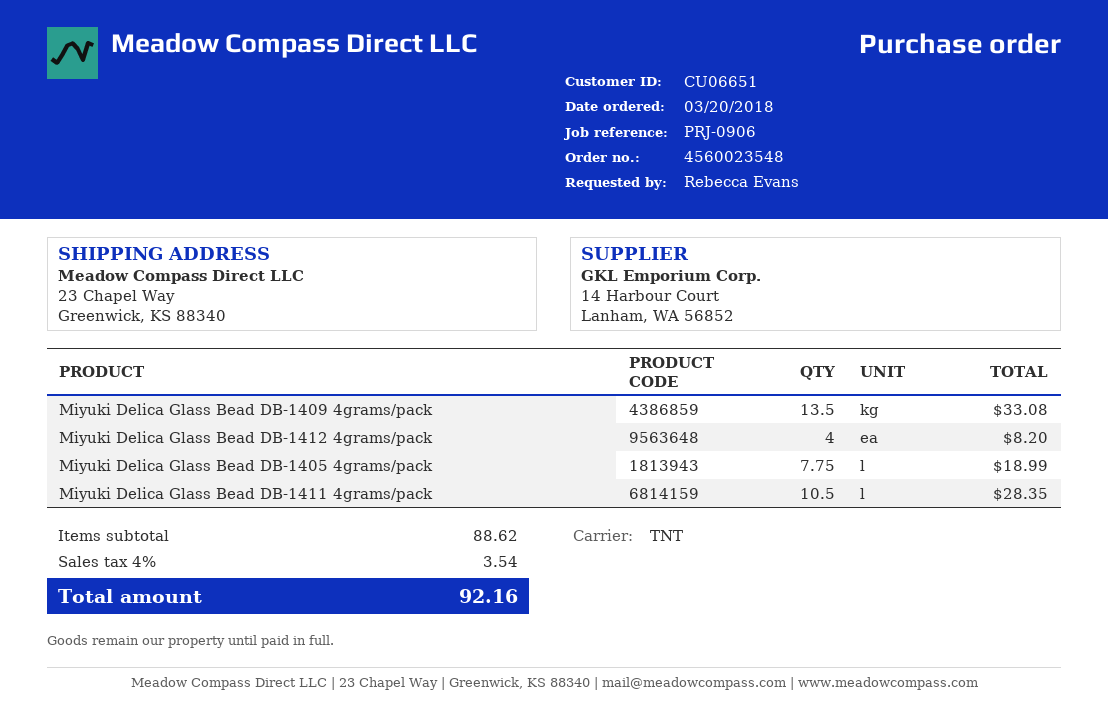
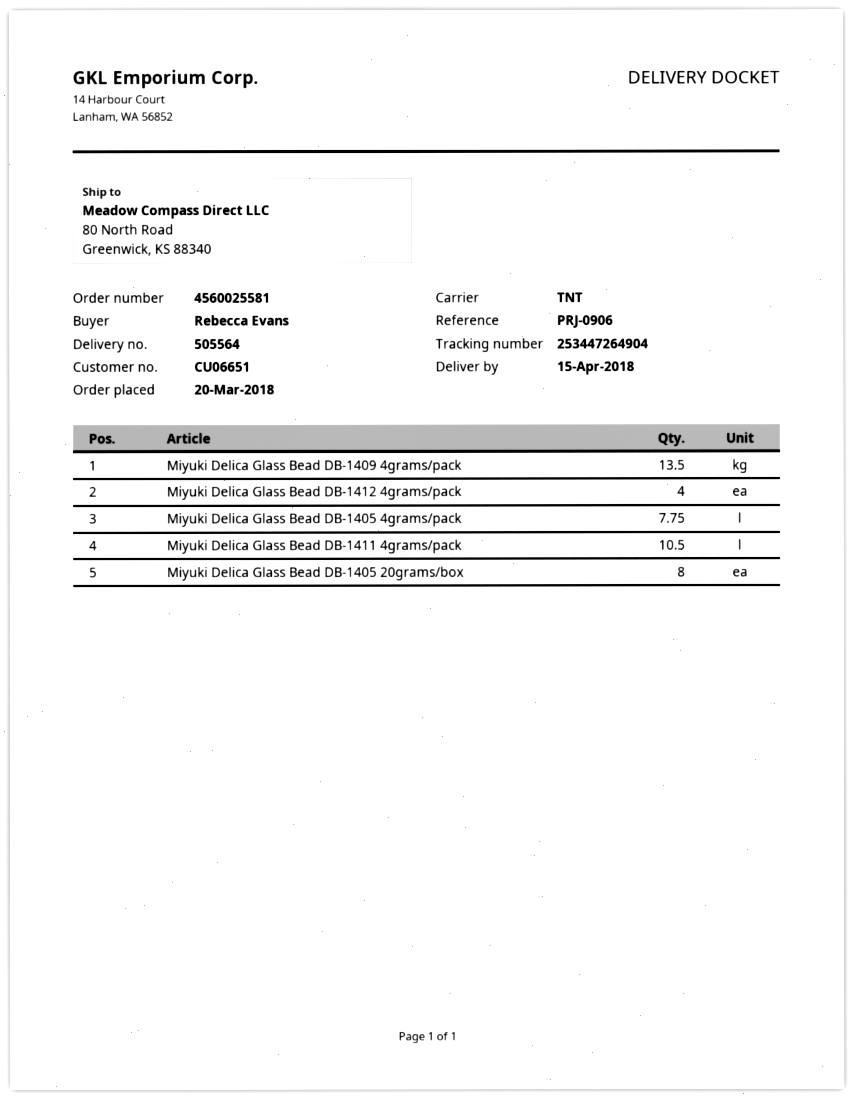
order number: 4560023548 -> 4560025581
ship to: 23 Chapel Way, Greenwick, KS 88340 -> 80 North Road, Greenwick, KS 88340
Miyuki Delica Glass Bead DB-1405 20grams/box: none -> 8

